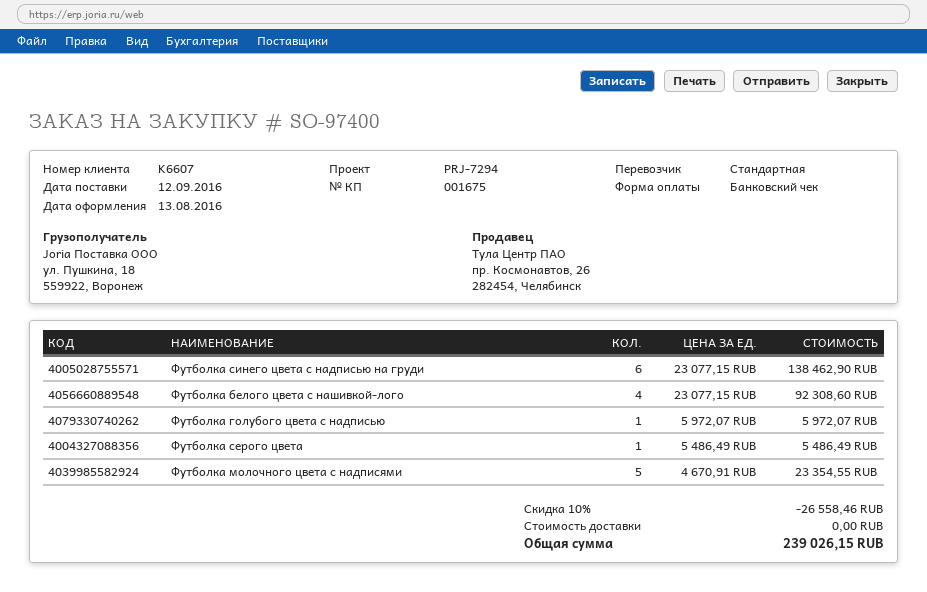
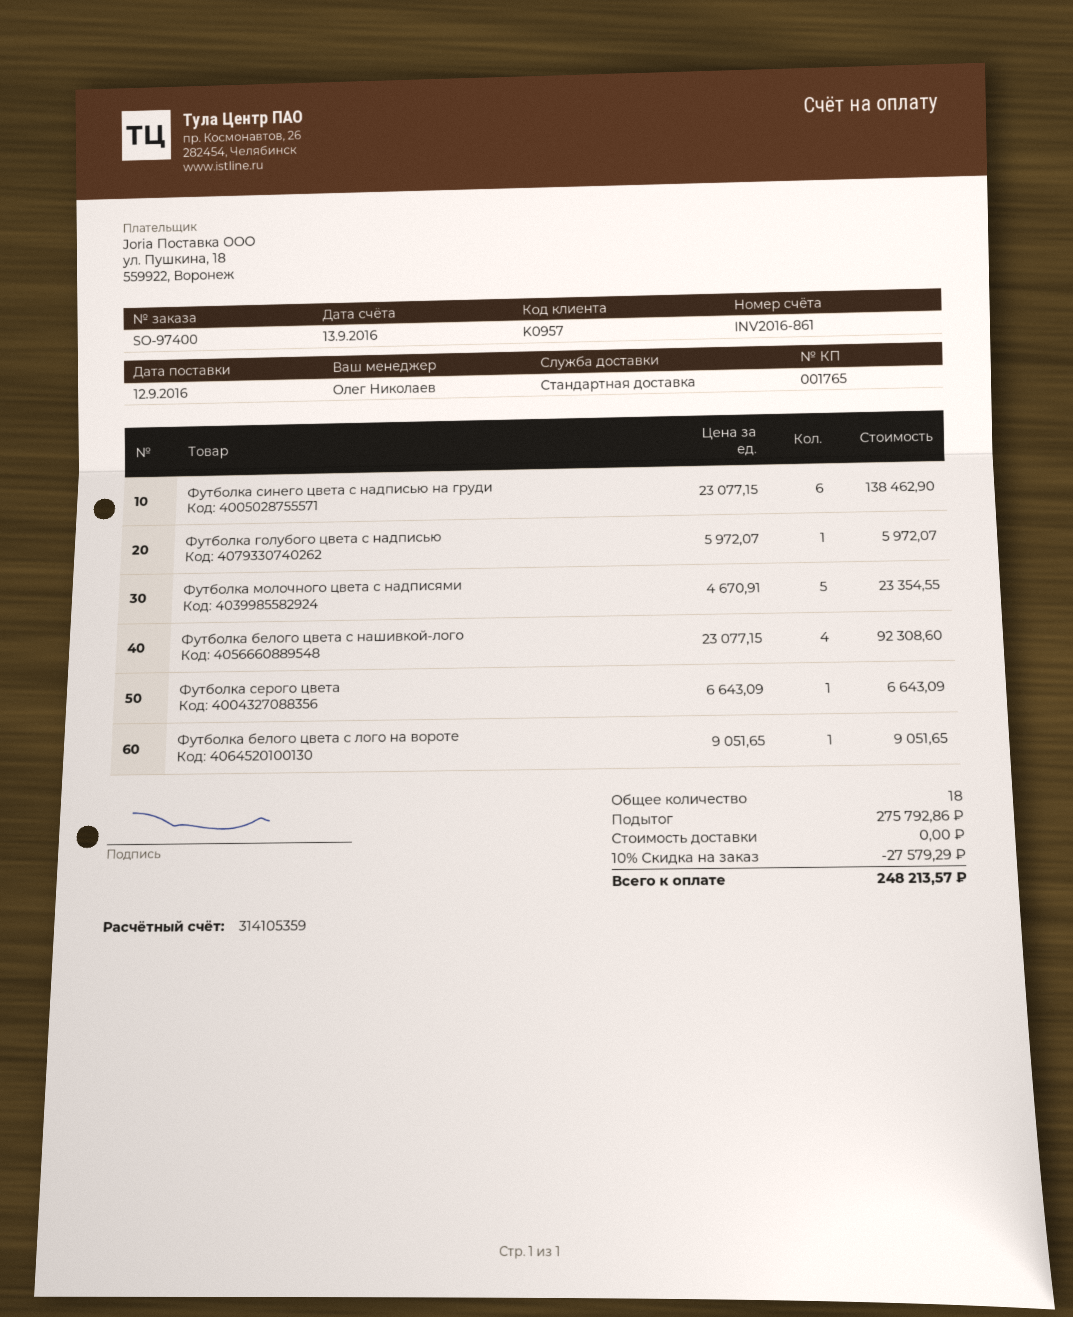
quote number: 001675 -> 001765
customer number: K6607 -> K0957
Футболка серого цвета: 1 x 5486.49 = 5486.49 -> 1 x 6643.09 = 6643.09
Футболка белого цвета с лого на вороте: none -> 1 x 9051.65 = 9051.65
discount: 10% = 26558.46 -> 10% = 27579.29
total: 239026.15 -> 248213.57

